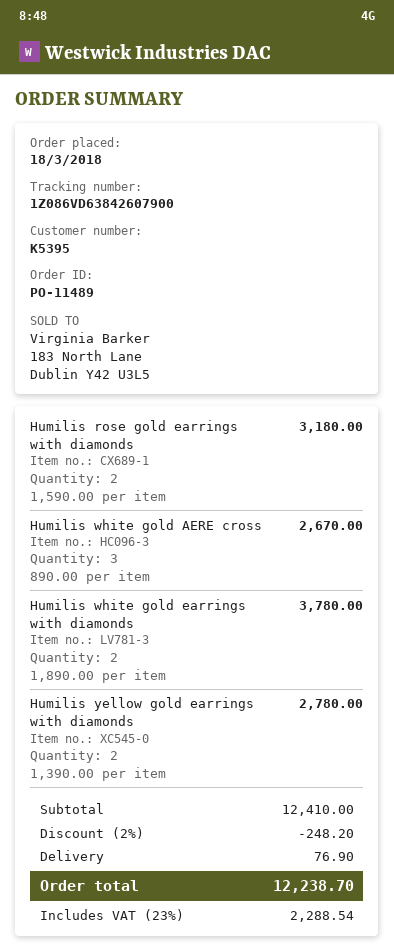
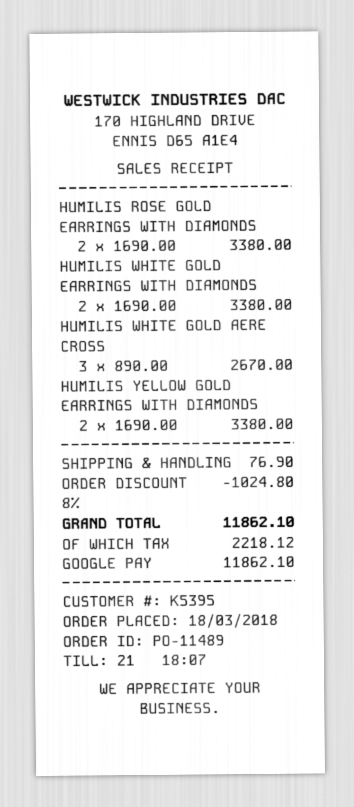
Humilis rose gold earrings with diamonds: 2 x 1590.00 = 3180.00 -> 2 x 1690.00 = 3380.00
Humilis white gold earrings with diamonds: 2 x 1890.00 = 3780.00 -> 2 x 1690.00 = 3380.00
Humilis yellow gold earrings with diamonds: 2 x 1390.00 = 2780.00 -> 2 x 1690.00 = 3380.00
discount: 2% = 248.20 -> 8% = 1024.80
tax: 2288.54 -> 2218.12
total: 12238.70 -> 11862.10

